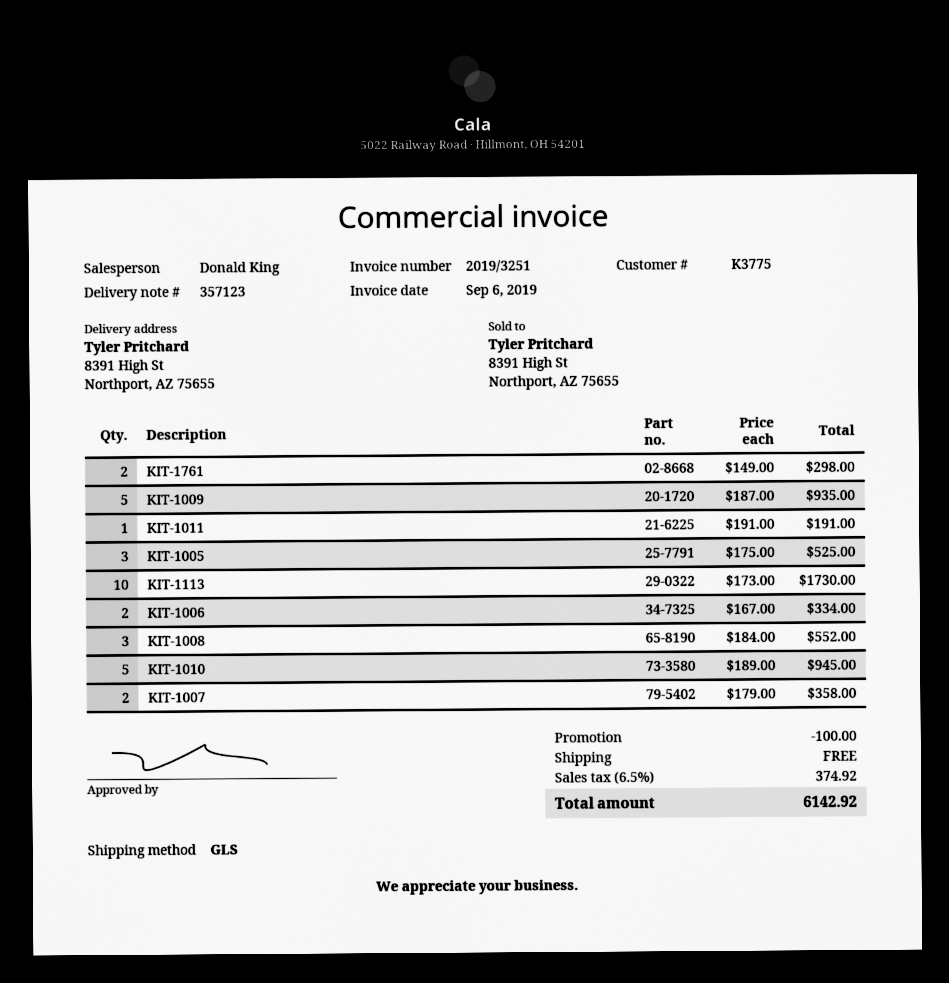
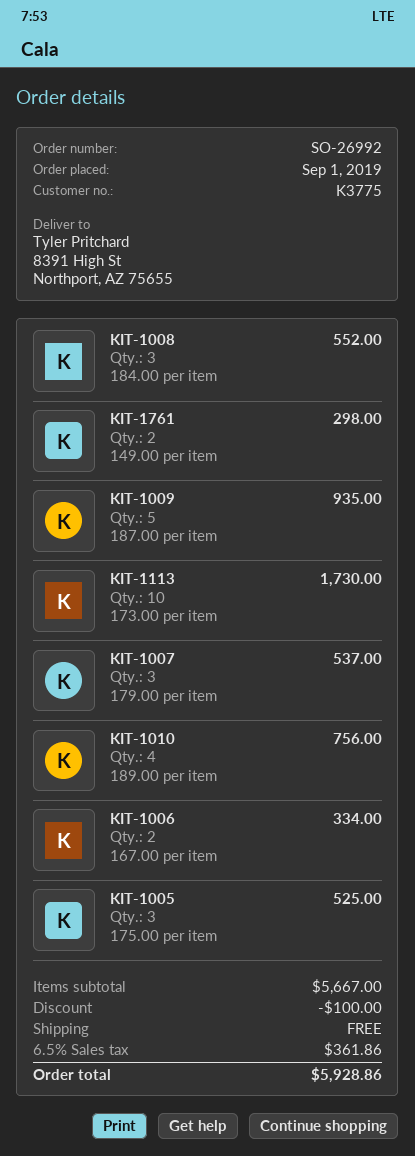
KIT-1011: 1 x 191.00 = 191.00 -> none
KIT-1010: 5 x 189.00 = 945.00 -> 4 x 189.00 = 756.00
KIT-1007: 2 x 179.00 = 358.00 -> 3 x 179.00 = 537.00
tax: 6.5% = 374.92 -> 6.5% = 361.86
total: 6142.92 -> 5928.86

